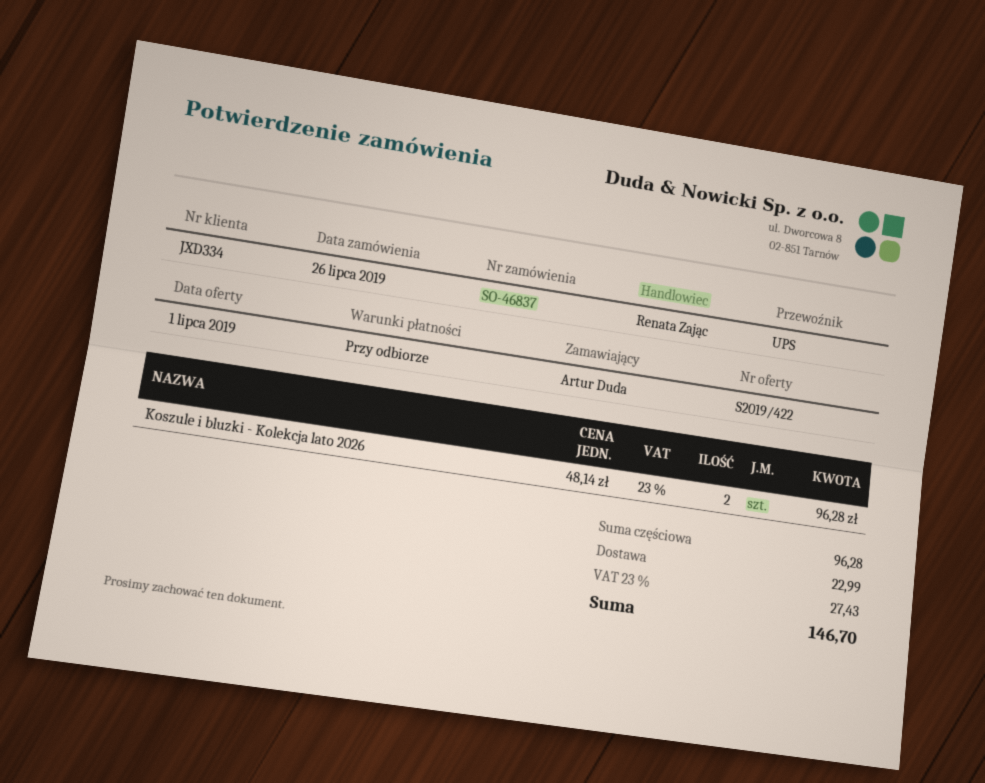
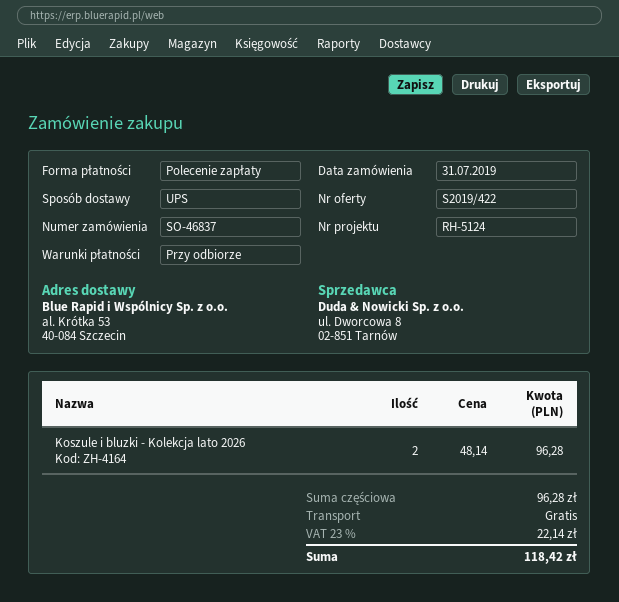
order date: 2019-07-26 -> 2019-07-31
shipping: 22.99 -> 0.00
tax: 23% = 27.43 -> 23% = 22.14
total: 146.70 -> 118.42

